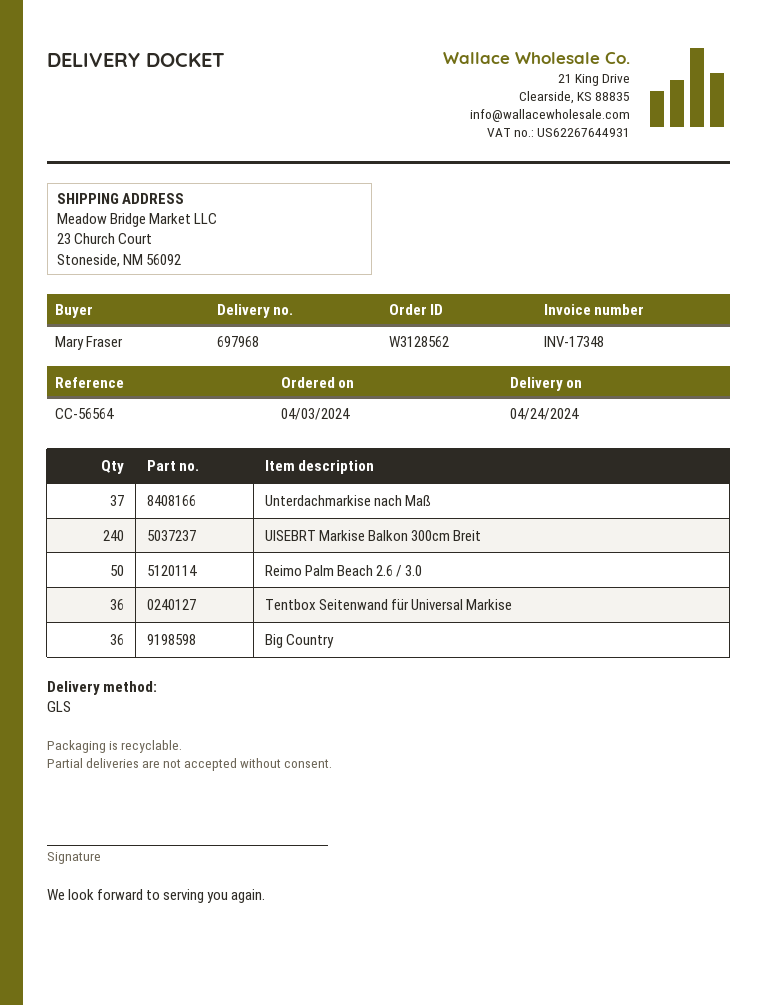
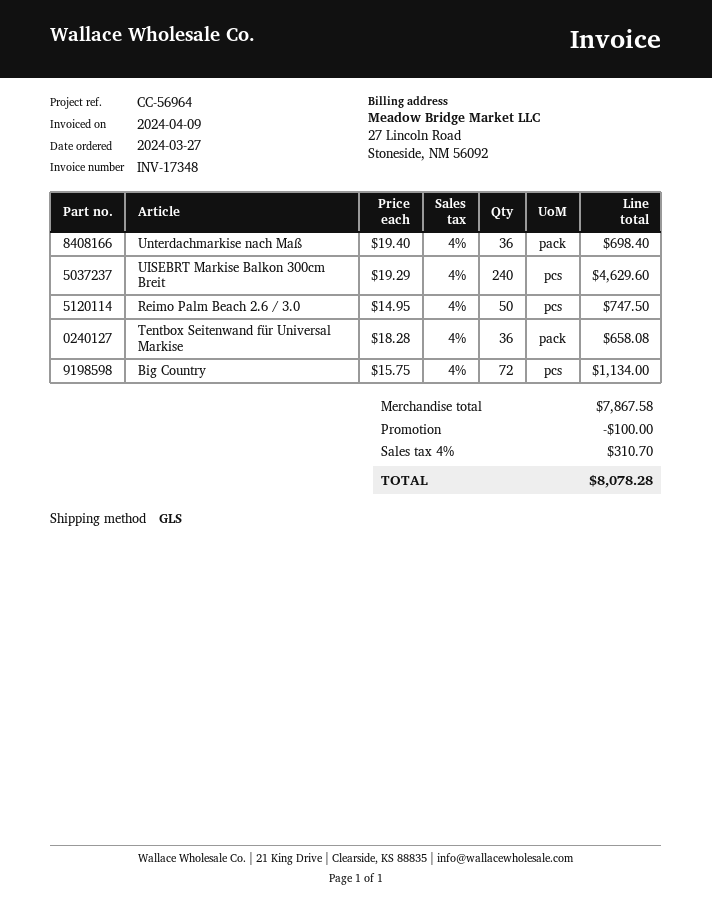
order date: 2024-04-03 -> 2024-03-27
reference: CC-56564 -> CC-56964
Unterdachmarkise nach Maß: 37 -> 36
Big Country: 36 -> 72

